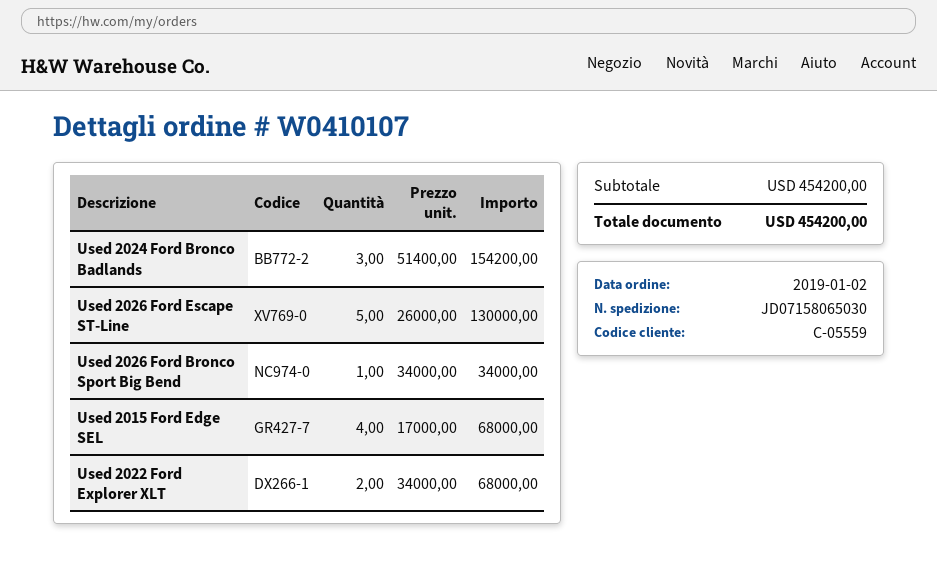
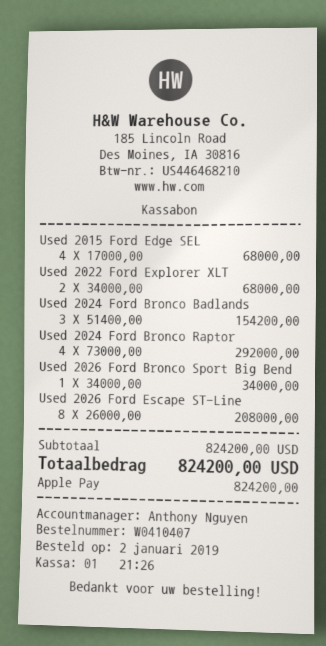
order number: W0410107 -> W0410407
Used 2026 Ford Escape ST-Line: 5 x 26000.00 = 130000.00 -> 8 x 26000.00 = 208000.00
Used 2024 Ford Bronco Raptor: none -> 4 x 73000.00 = 292000.00
subtotal: 454200.00 -> 824200.00
total: 454200.00 -> 824200.00

